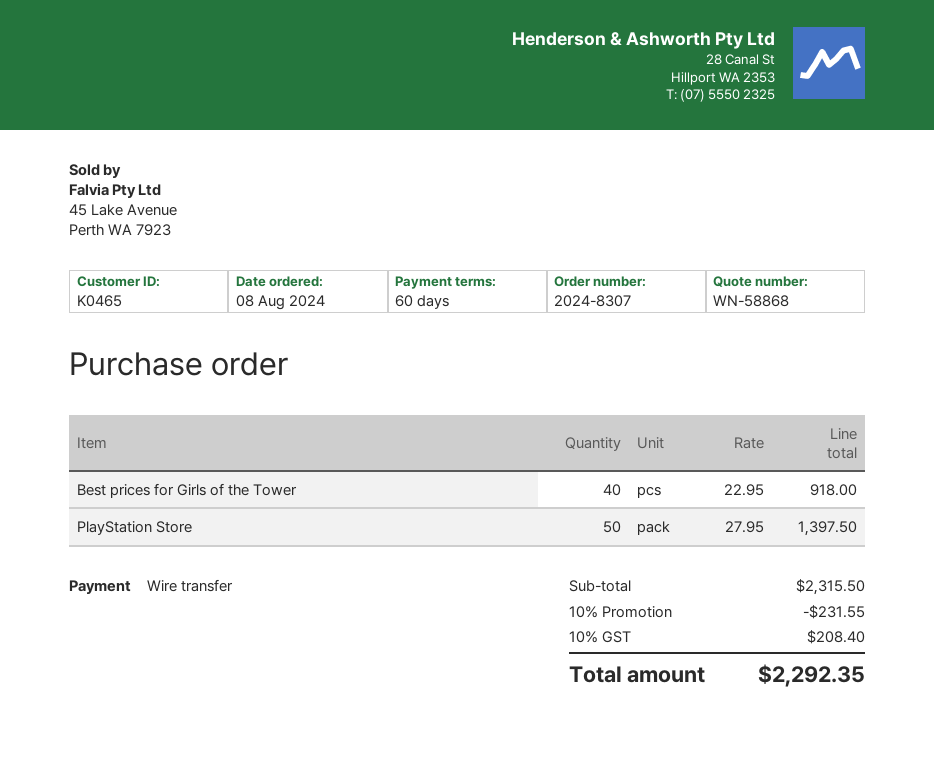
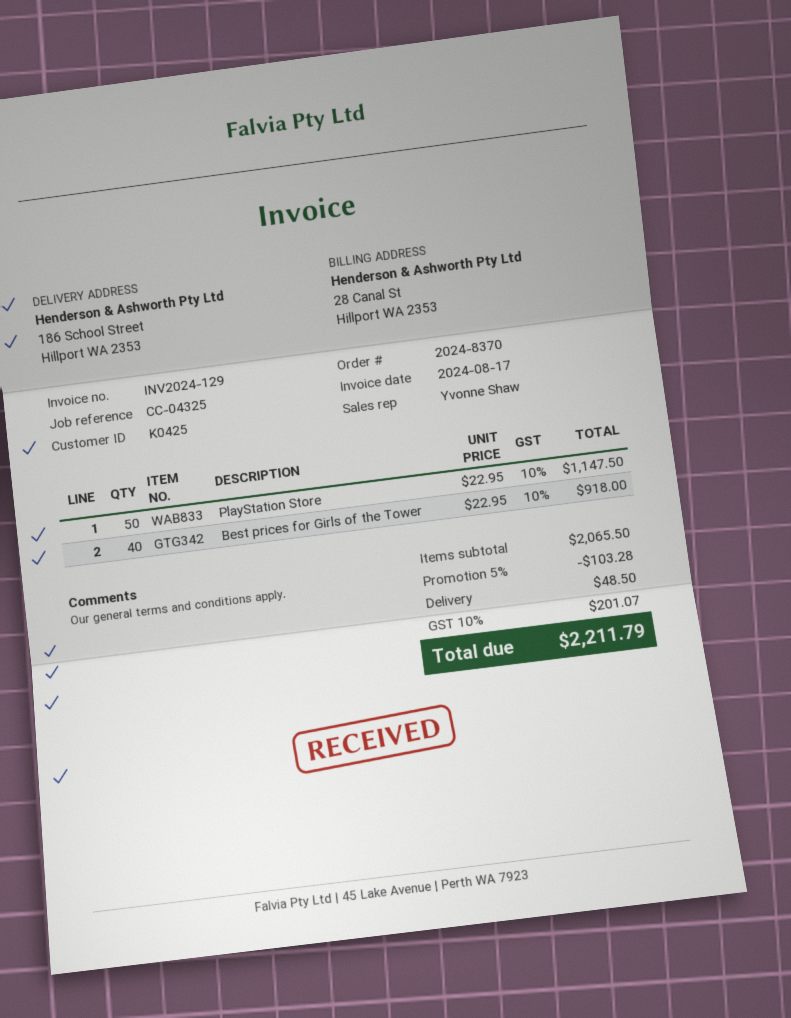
order number: 2024-8307 -> 2024-8370
customer number: K0465 -> K0425
PlayStation Store: 50 x 27.95 = 1397.50 -> 50 x 22.95 = 1147.50
subtotal: 2315.50 -> 2065.50
discount: 10% = 231.55 -> 5% = 103.28
shipping: none -> 48.50
tax: 10% = 208.40 -> 10% = 201.07
total: 2292.35 -> 2211.79

